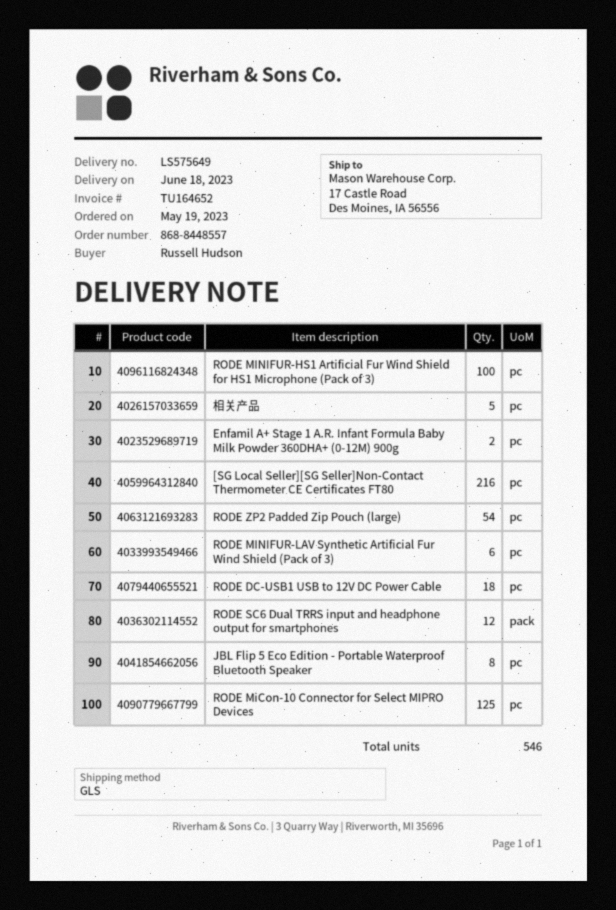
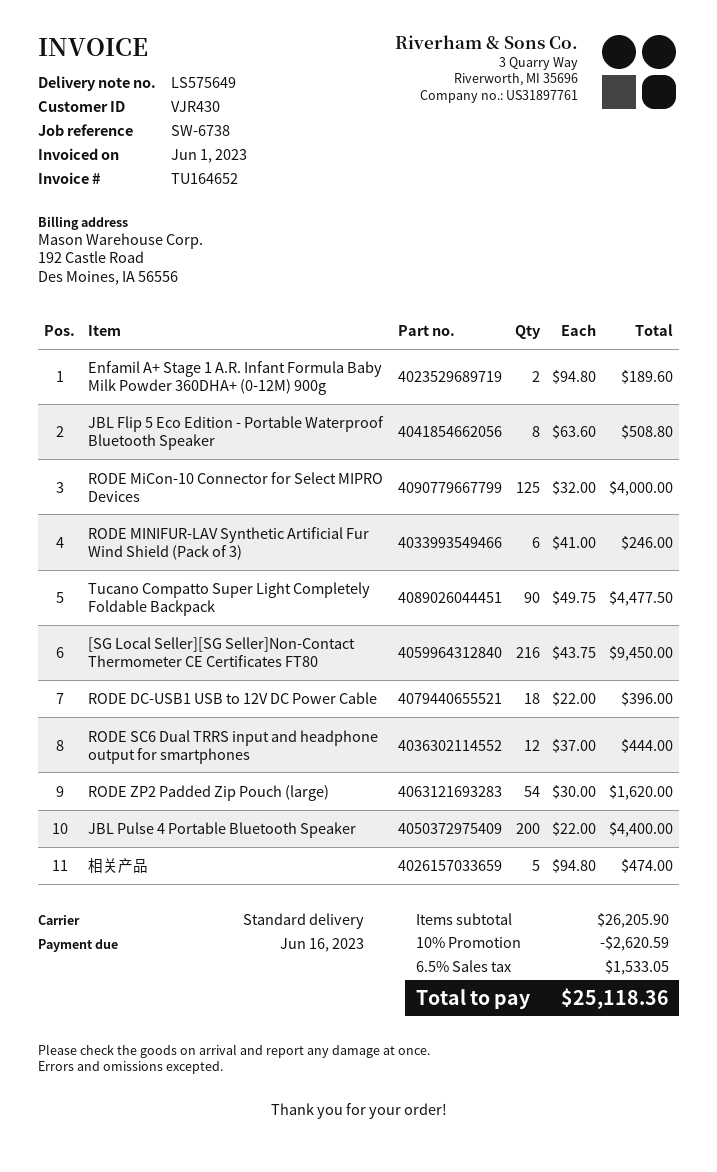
shipping method: GLS -> standard
RODE MINIFUR-HS1 Artificial Fur Wind Shield for HS1 Microphone (Pack of 3): 100 -> none
Tucano Compatto Super Light Completely Foldable Backpack: none -> 90
JBL Pulse 4 Portable Bluetooth Speaker: none -> 200

